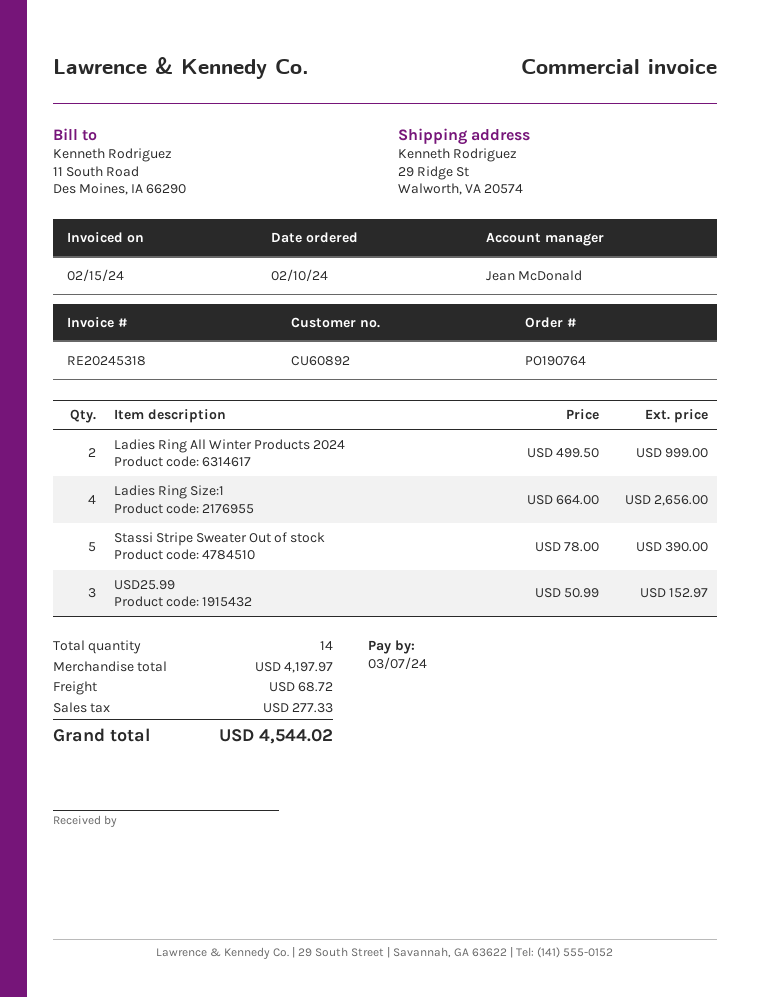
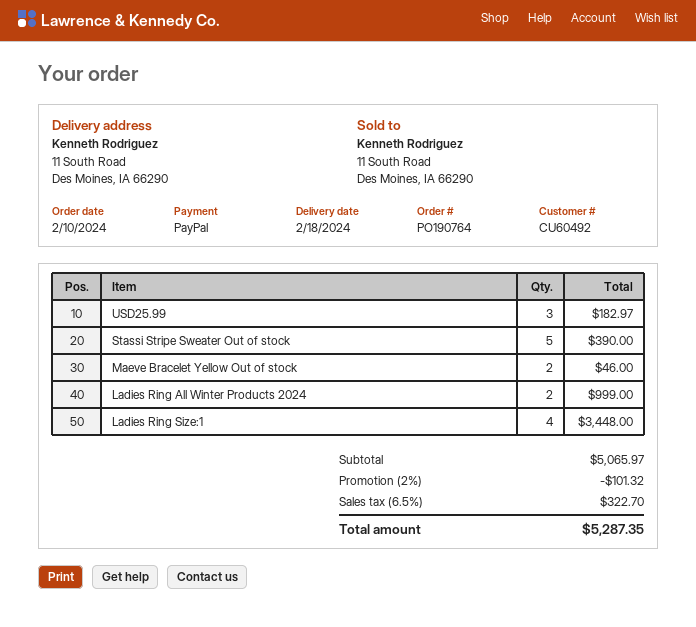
customer number: CU60892 -> CU60492
ship to: 29 Ridge St, Walworth, VA 20574 -> 11 South Road, Des Moines, IA 66290
Ladies Ring Size:1: 4 for 2656.00 -> 4 for 3448.00
USD25.99: 3 for 152.97 -> 3 for 182.97
Maeve Bracelet Yellow Out of stock: none -> 2 for 46.00
subtotal: 4197.97 -> 5065.97
discount: none -> 2% = 101.32
shipping: 68.72 -> none
tax: 277.33 -> 322.70
total: 4544.02 -> 5287.35

